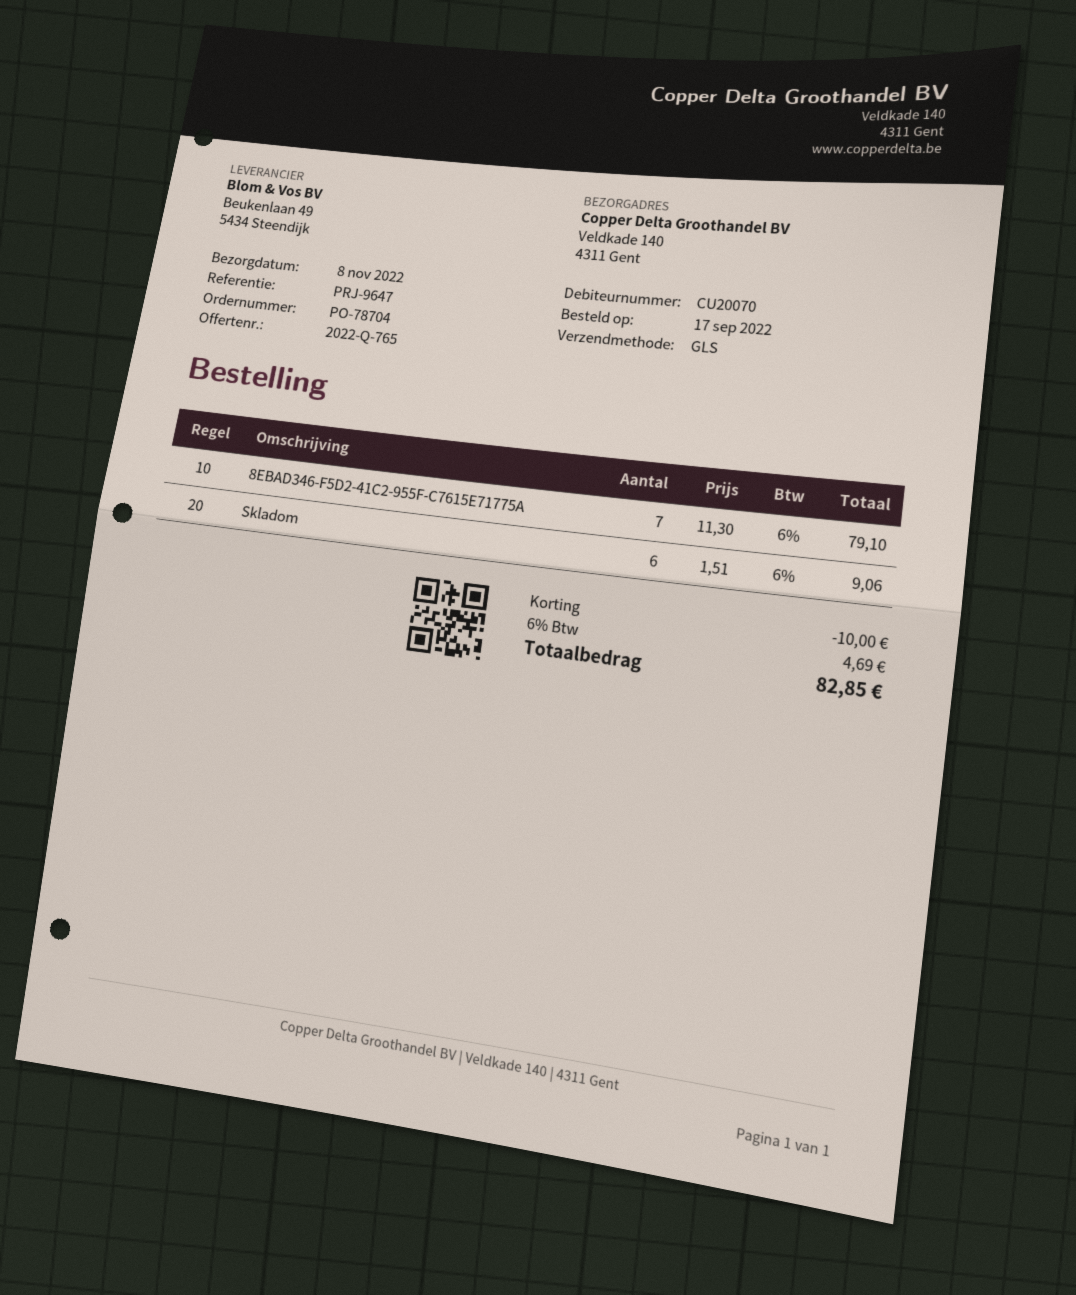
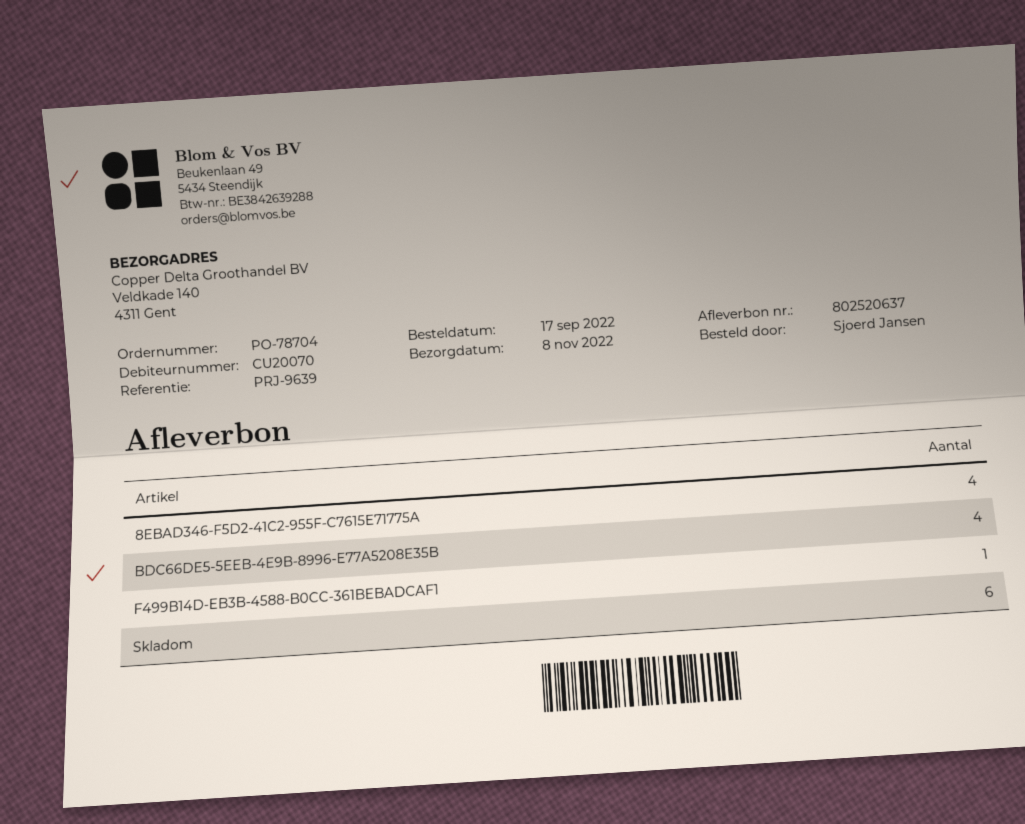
reference: PRJ-9647 -> PRJ-9639
8EBAD346-F5D2-41C2-955F-C7615E71775A: 7 -> 4
BDC66DE5-5EEB-4E9B-8996-E77A5208E35B: none -> 4
F499B14D-EB3B-4588-B0CC-361BEBADCAF1: none -> 1

